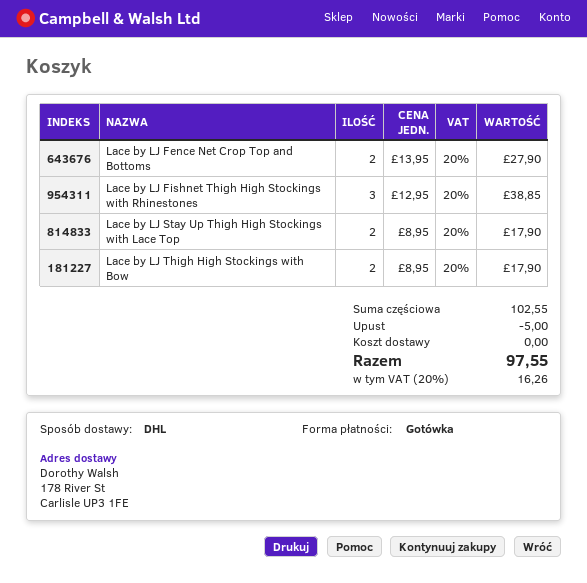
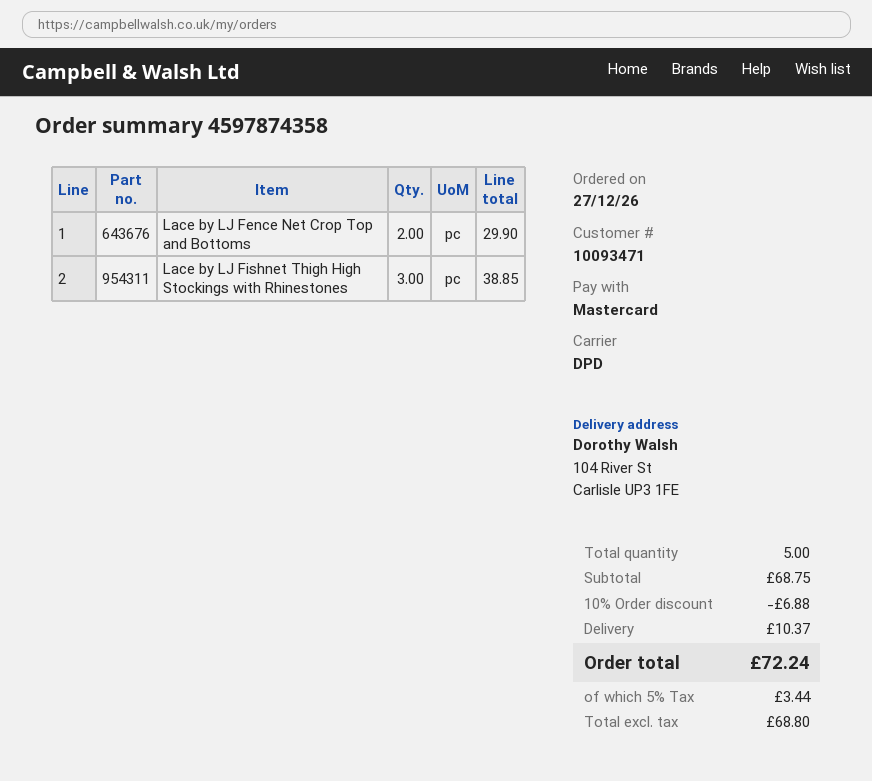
payment method: cash -> Mastercard
shipping method: DHL -> DPD
ship to: 178 River St, Carlisle UP3 1FE -> 104 River St, Carlisle UP3 1FE
Lace by LJ Fence Net Crop Top and Bottoms: 2 for 27.90 -> 2 for 29.90
Lace by LJ Stay Up Thigh High Stockings with Lace Top: 2 for 17.90 -> none
Lace by LJ Thigh High Stockings with Bow: 2 for 17.90 -> none
subtotal: 102.55 -> 68.75
discount: 5.00 -> 6.88
shipping: 0.00 -> 10.37
tax: 20% = 16.26 -> 5% = 3.44
total: 97.55 -> 72.24

